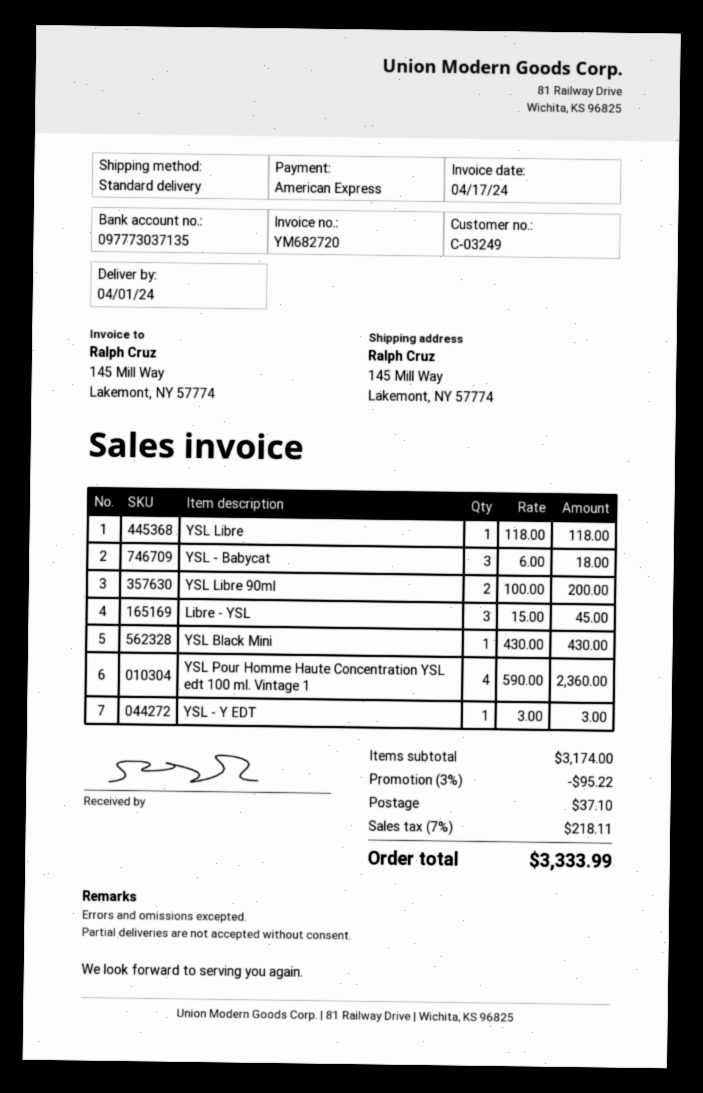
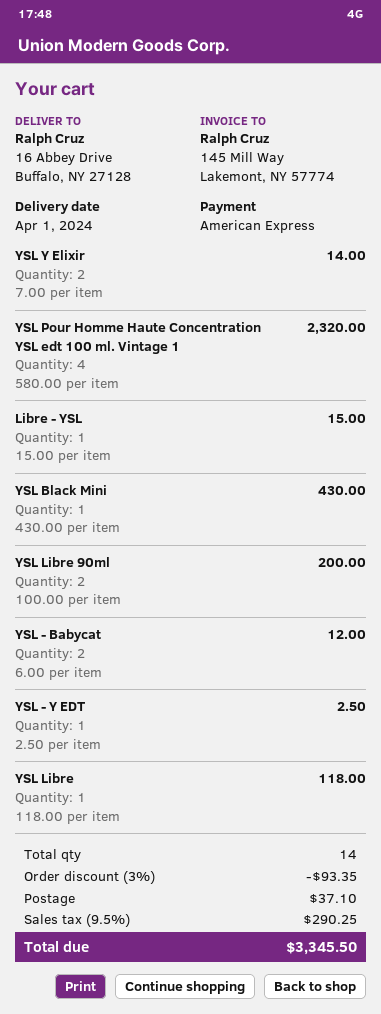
ship to: 145 Mill Way, Lakemont, NY 57774 -> 16 Abbey Drive, Buffalo, NY 27128
YSL - Babycat: 3 x 6.00 = 18.00 -> 2 x 6.00 = 12.00
Libre - YSL: 3 x 15.00 = 45.00 -> 1 x 15.00 = 15.00
YSL Pour Homme Haute Concentration YSL edt 100 ml. Vintage 1: 4 x 590.00 = 2360.00 -> 4 x 580.00 = 2320.00
YSL - Y EDT: 1 x 3.00 = 3.00 -> 1 x 2.50 = 2.50
YSL Y Elixir: none -> 2 x 7.00 = 14.00
discount: 3% = 95.22 -> 3% = 93.35
tax: 7% = 218.11 -> 9.5% = 290.25
total: 3333.99 -> 3345.50

